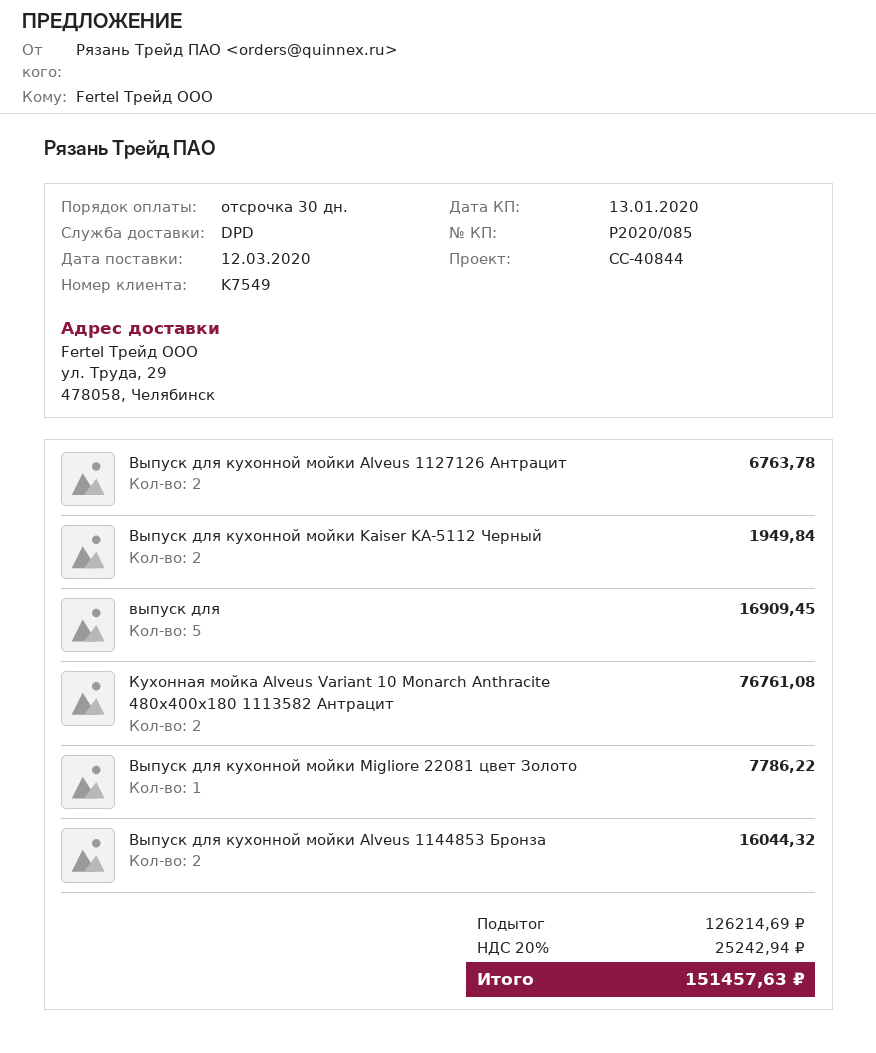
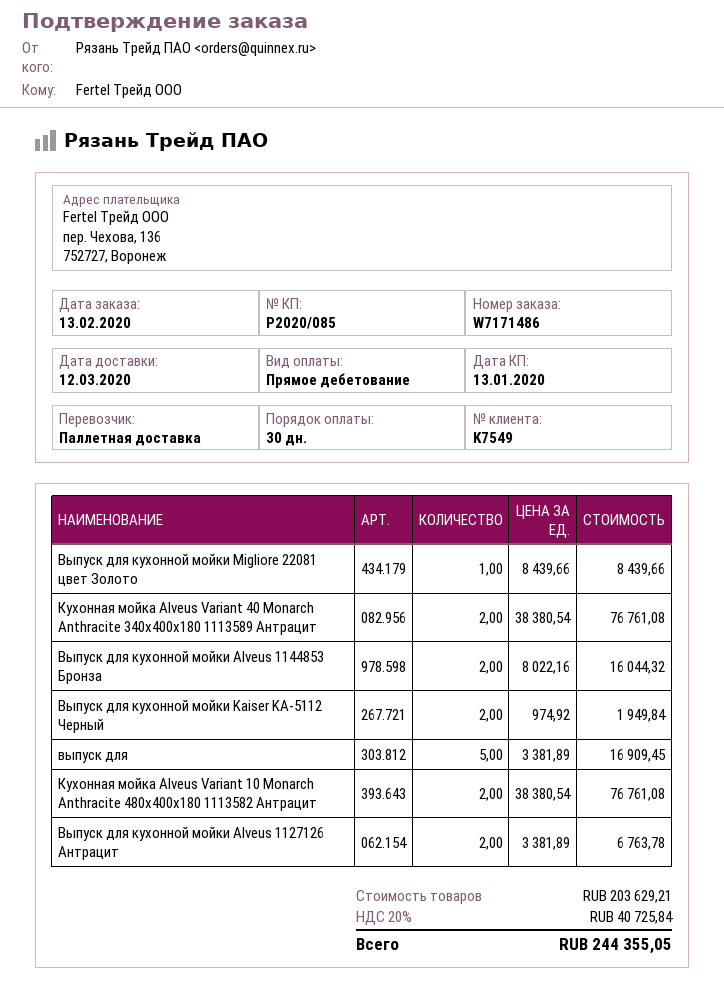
shipping method: DPD -> pallet freight
Выпуск для кухонной мойки Migliore 22081 цвет Золото: 1 for 7786.22 -> 1 for 8439.66
Кухонная мойка Alveus Variant 40 Monarch Anthracite 340x400x180 1113589 Антрацит: none -> 2 for 76761.08
subtotal: 126214.69 -> 203629.21
tax: 20% = 25242.94 -> 20% = 40725.84
total: 151457.63 -> 244355.05

